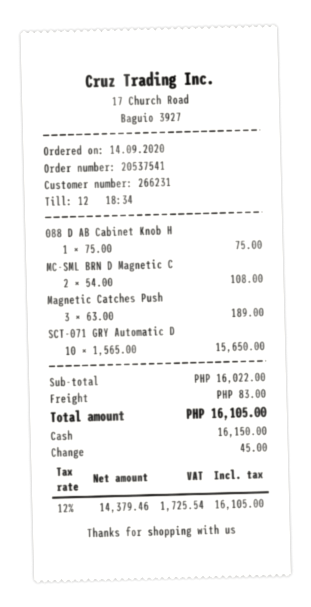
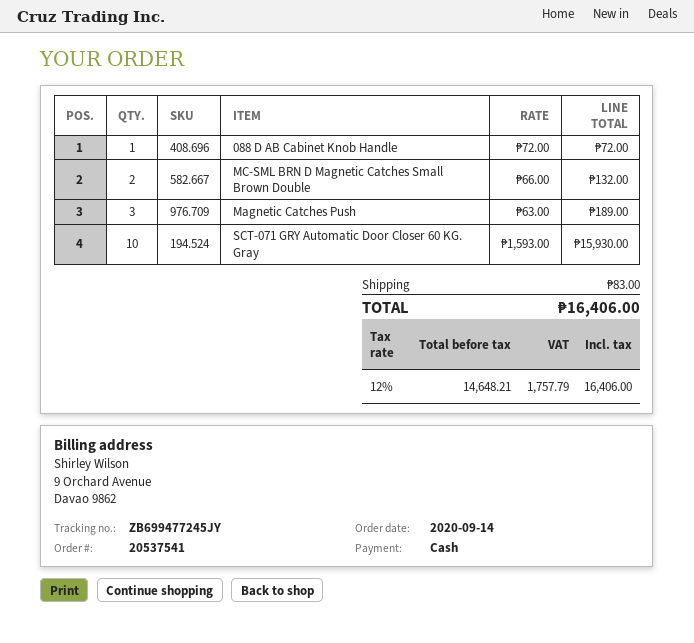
088 D AB Cabinet Knob H: 1 x 75.00 = 75.00 -> 1 x 72.00 = 72.00
MC-SML BRN D Magnetic C: 2 x 54.00 = 108.00 -> 2 x 66.00 = 132.00
SCT-071 GRY Automatic D: 10 x 1565.00 = 15650.00 -> 10 x 1593.00 = 15930.00
net: 14379.46 -> 14648.21
tax: 12% = 1725.54 -> 12% = 1757.79
total: 16105.00 -> 16406.00

